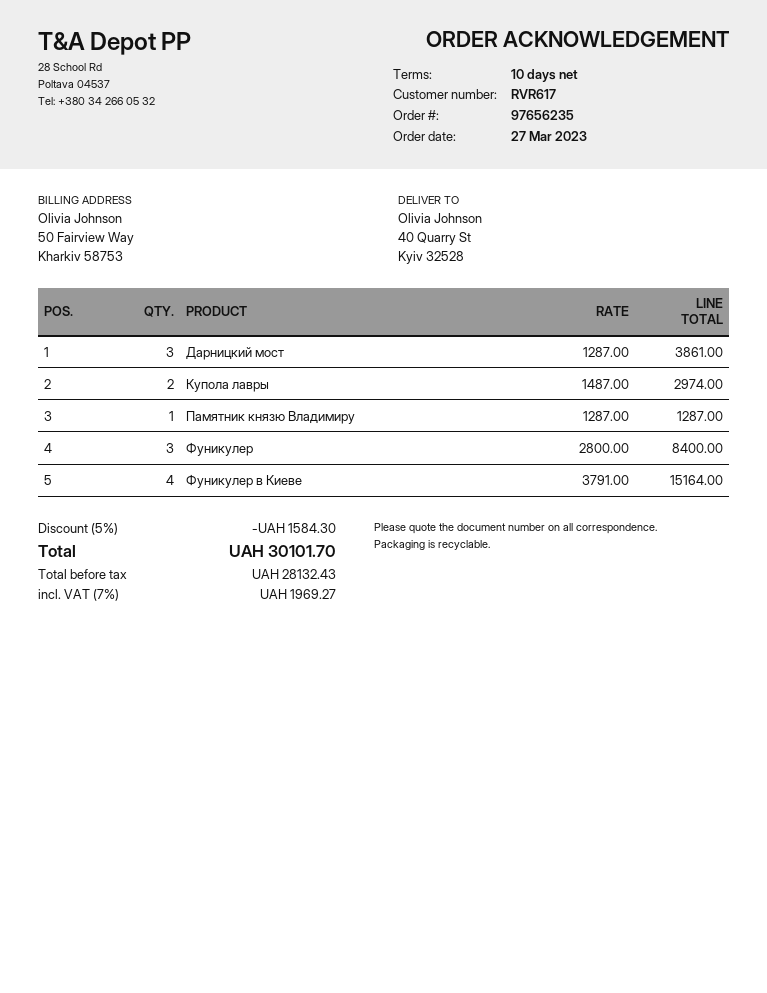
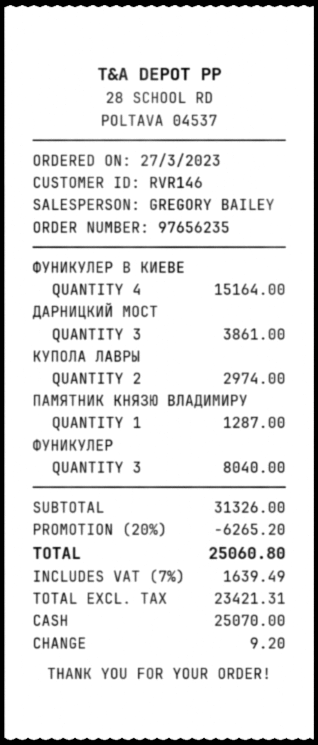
customer number: RVR617 -> RVR146
Фуникулер: 3 for 8400.00 -> 3 for 8040.00
discount: 5% = 1584.30 -> 20% = 6265.20
net: 28132.43 -> 23421.31
tax: 7% = 1969.27 -> 7% = 1639.49
total: 30101.70 -> 25060.80

